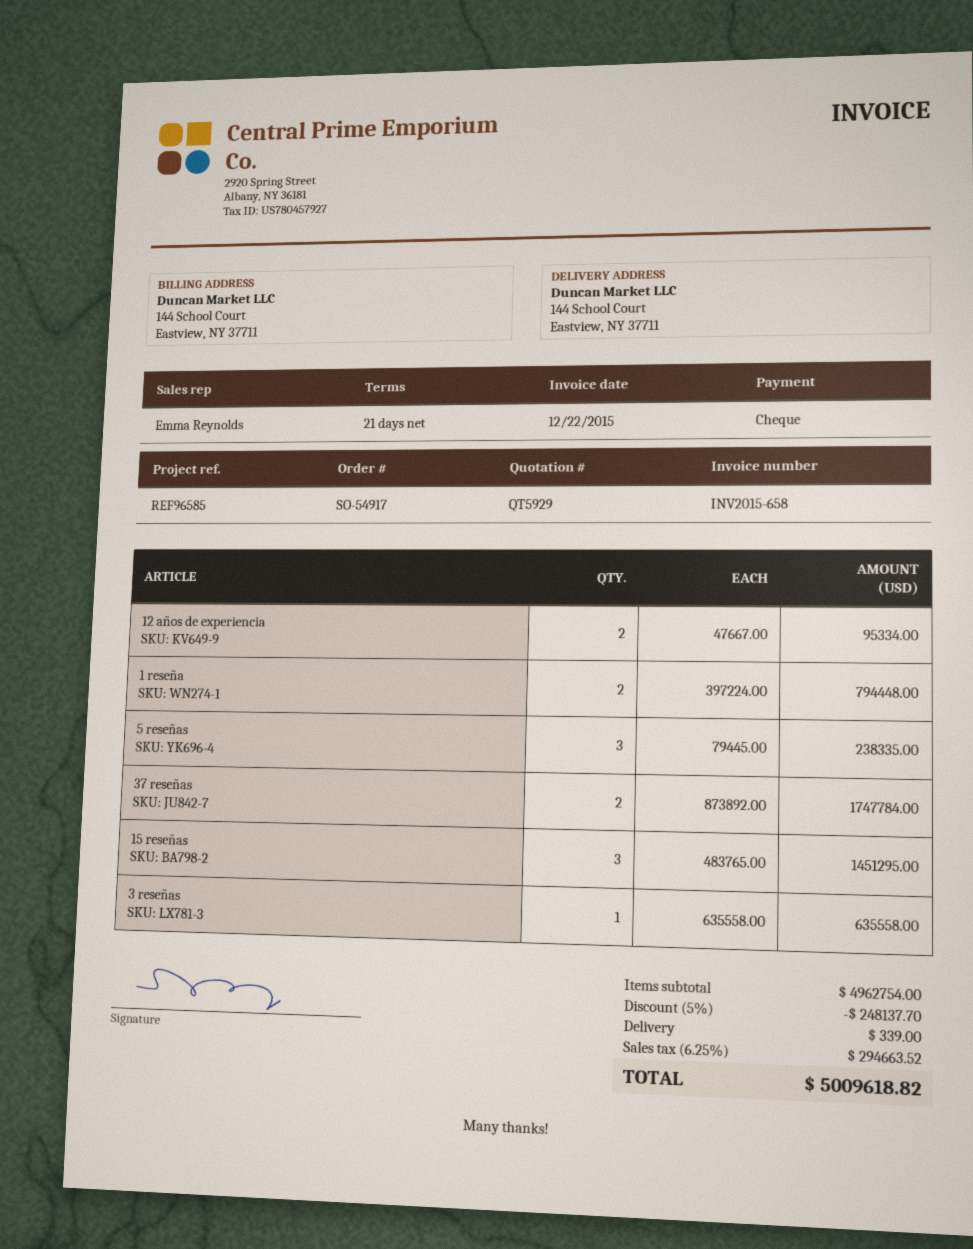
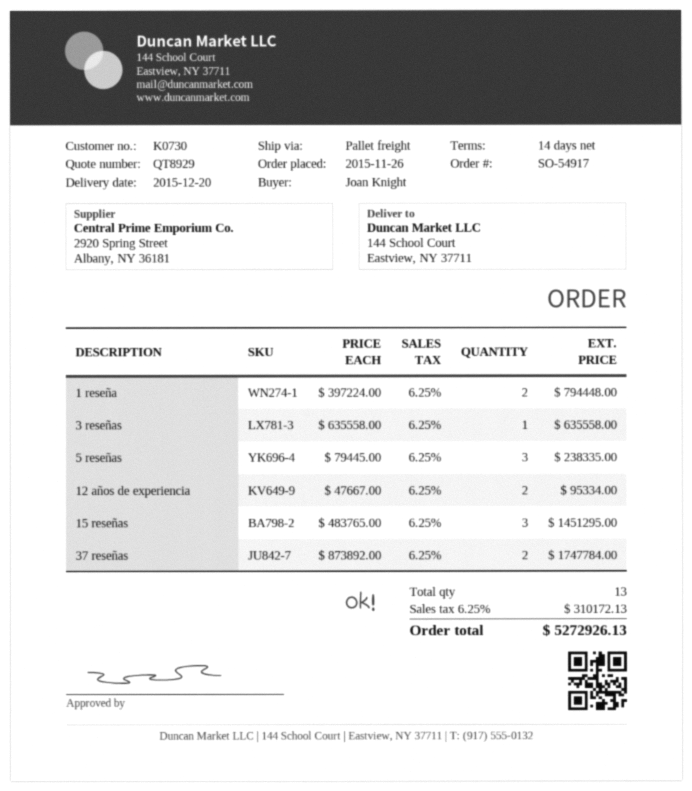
quote number: QT5929 -> QT8929
payment terms: 21 days -> 14 days
discount: 5% = 248137.70 -> none
shipping: 339.00 -> none
tax: 6.25% = 294663.52 -> 6.25% = 310172.13
total: 5009618.82 -> 5272926.13

